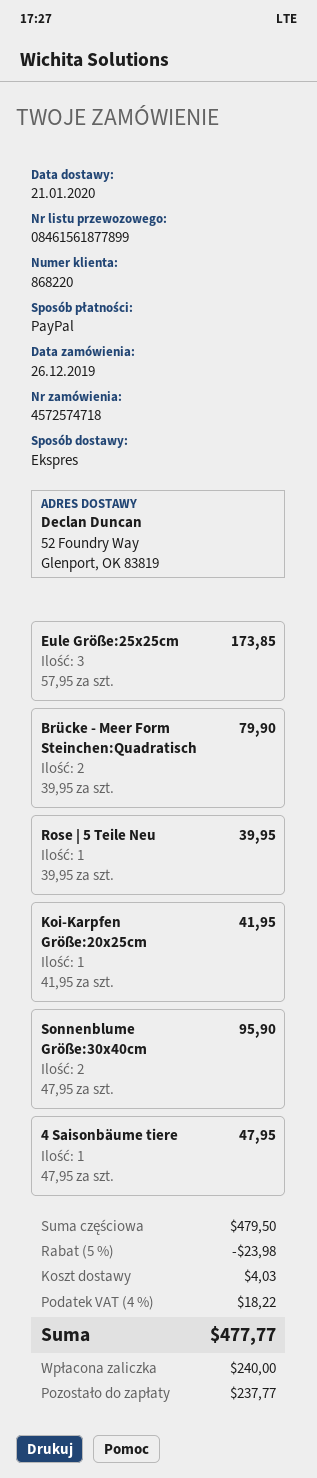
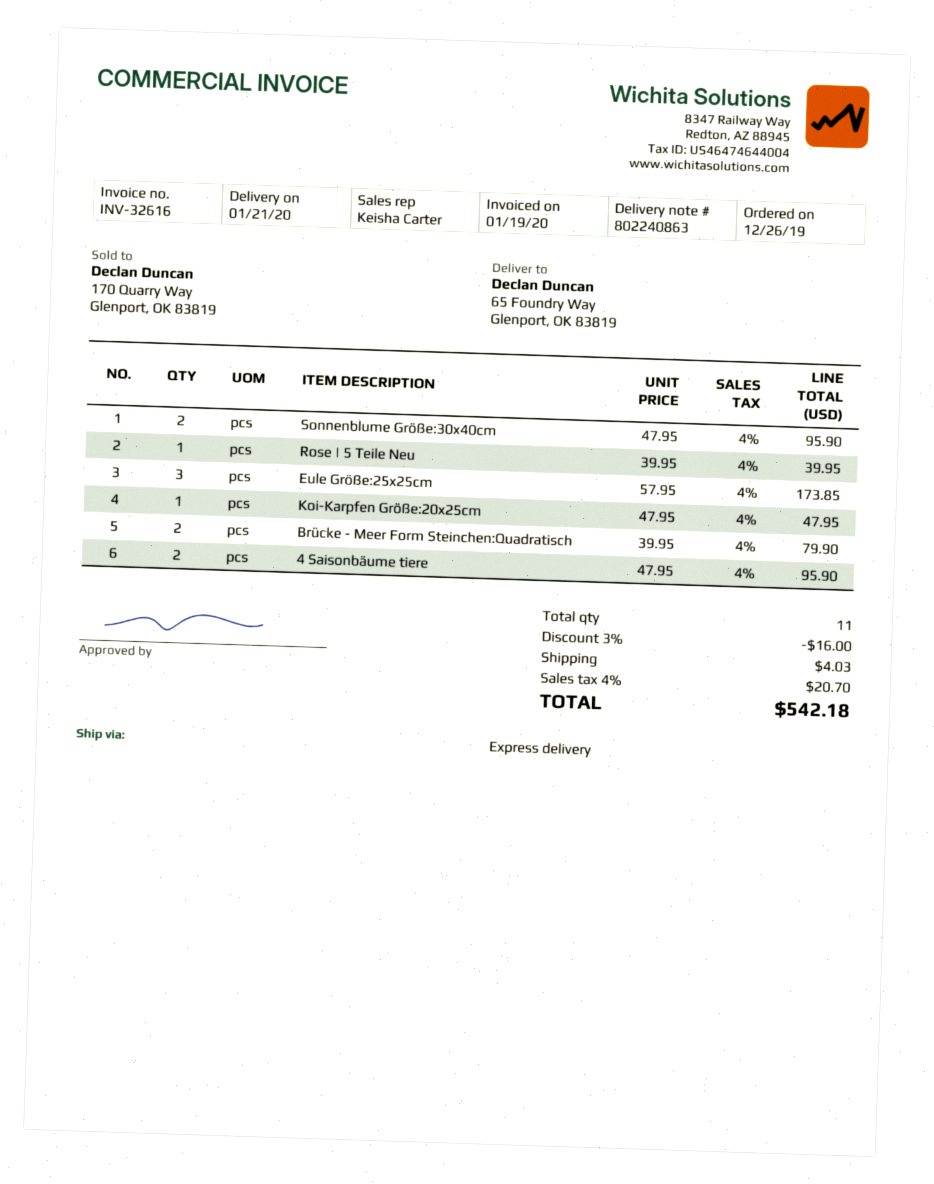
ship to: 52 Foundry Way, Glenport, OK 83819 -> 65 Foundry Way, Glenport, OK 83819
Koi-Karpfen Größe:20x25cm: 1 x 41.95 = 41.95 -> 1 x 47.95 = 47.95
4 Saisonbäume tiere: 1 x 47.95 = 47.95 -> 2 x 47.95 = 95.90
discount: 5% = 23.98 -> 3% = 16.00
tax: 4% = 18.22 -> 4% = 20.70
total: 477.77 -> 542.18

